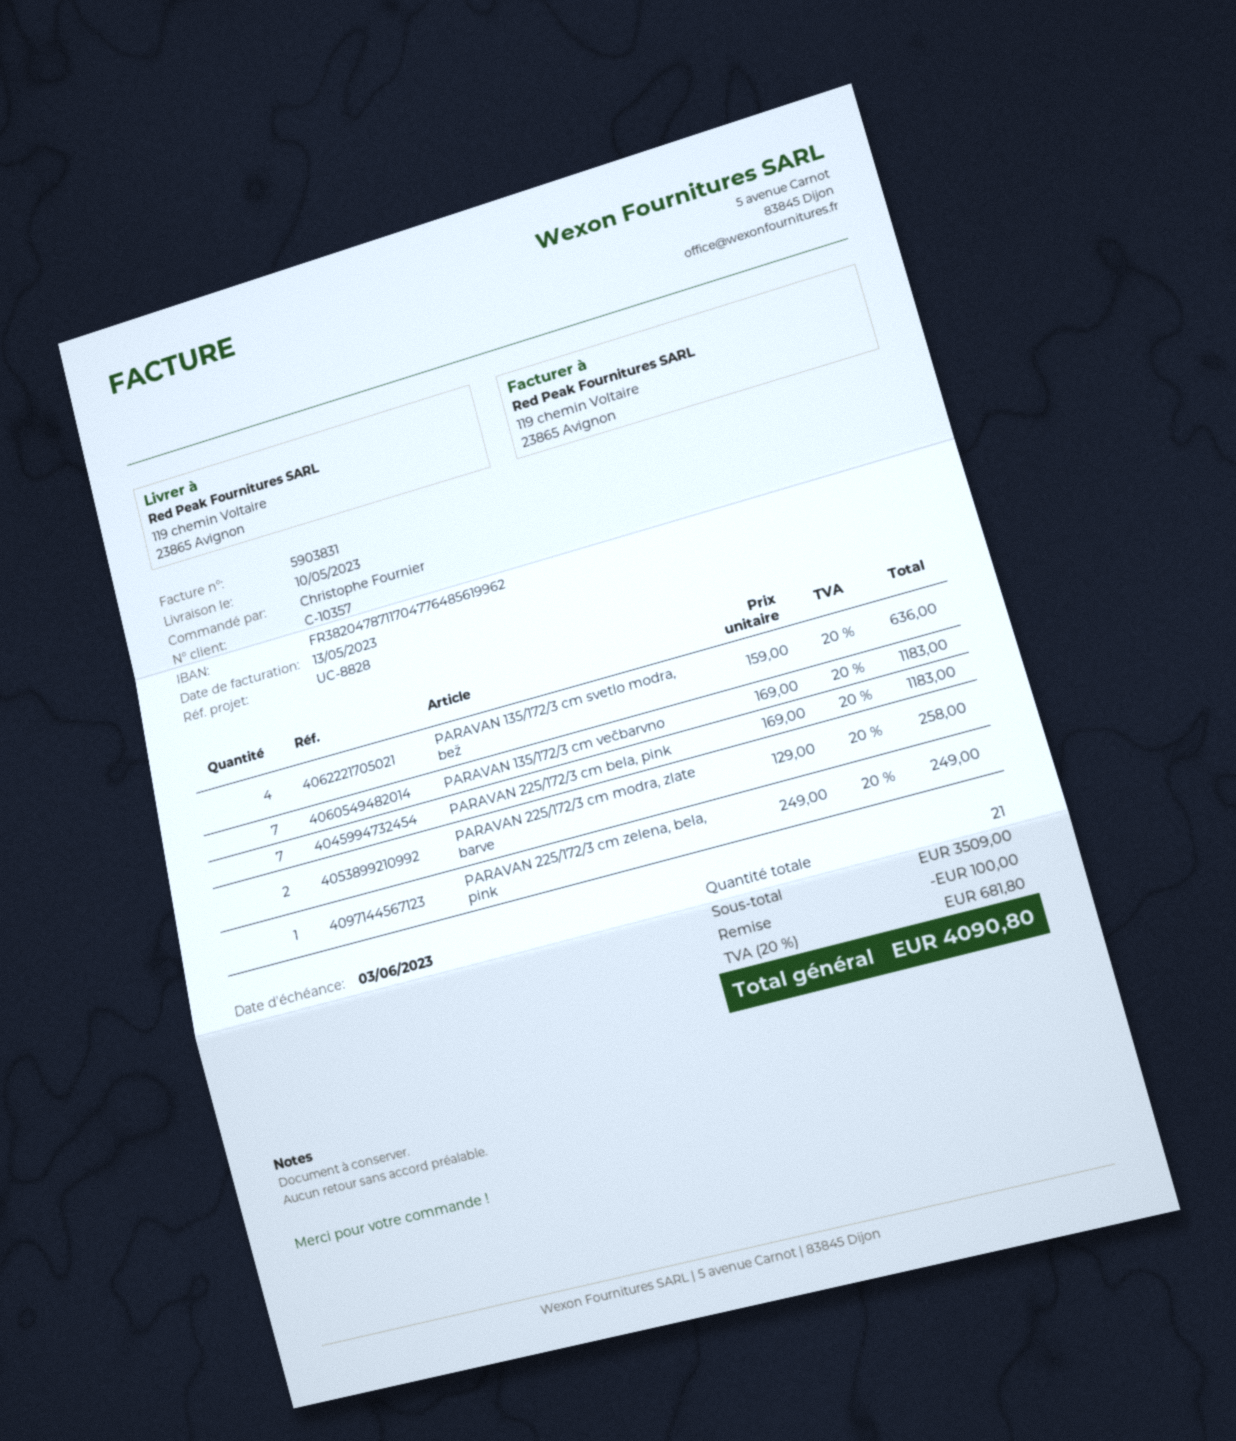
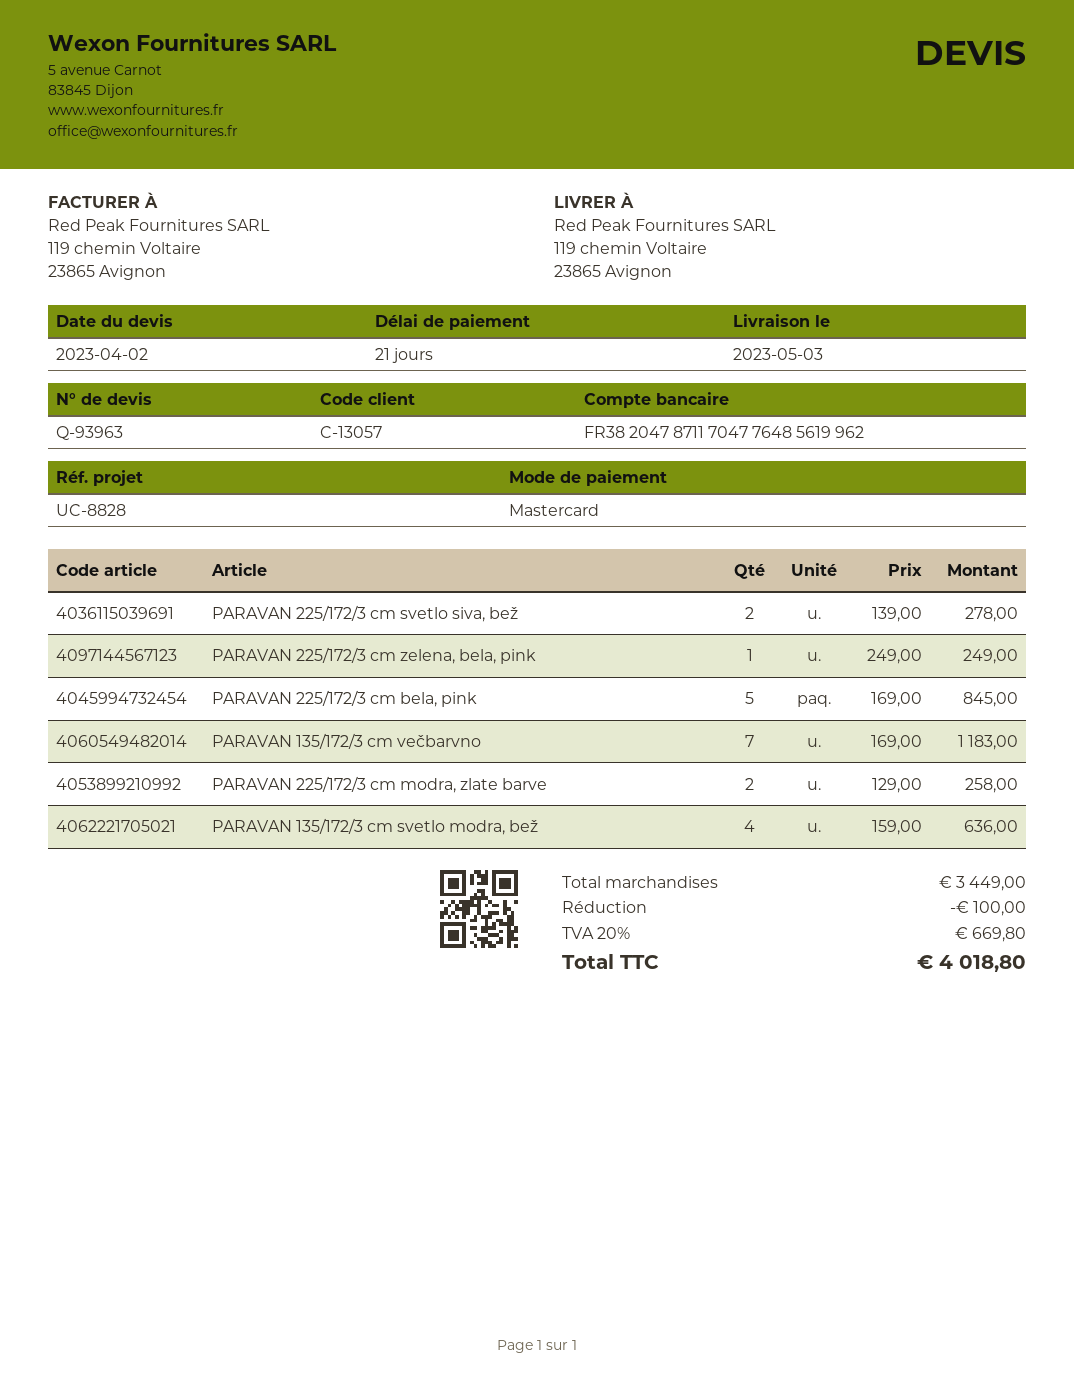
delivery date: 2023-05-10 -> 2023-05-03
customer number: C-10357 -> C-13057
PARAVAN 225/172/3 cm bela, pink: 7 x 169.00 = 1183.00 -> 5 x 169.00 = 845.00
PARAVAN 225/172/3 cm svetlo siva, bež: none -> 2 x 139.00 = 278.00
subtotal: 3509.00 -> 3449.00
tax: 20% = 681.80 -> 20% = 669.80
total: 4090.80 -> 4018.80

